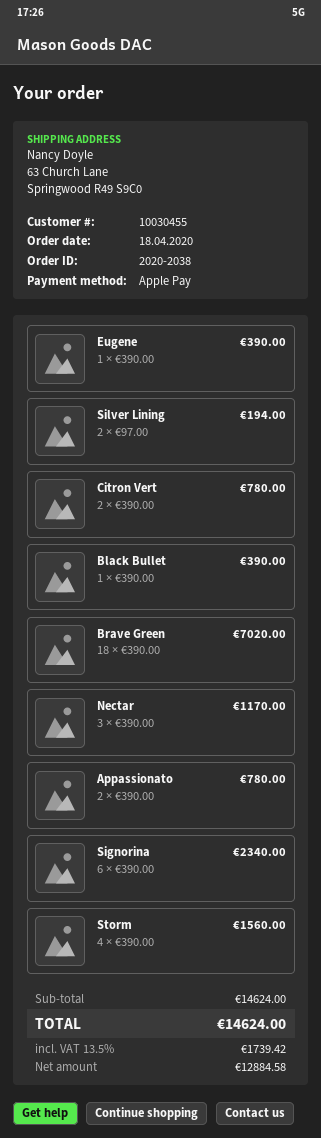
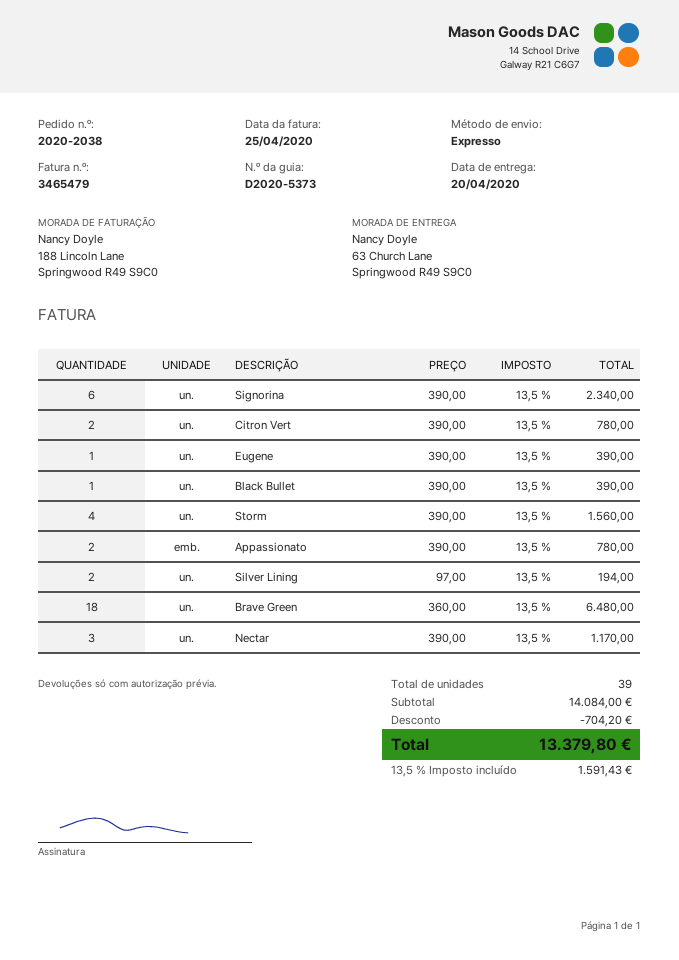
Brave Green: 18 x 390.00 = 7020.00 -> 18 x 360.00 = 6480.00
subtotal: 14624.00 -> 14084.00
discount: none -> 704.20
tax: 13.5% = 1739.42 -> 13.5% = 1591.43
total: 14624.00 -> 13379.80

